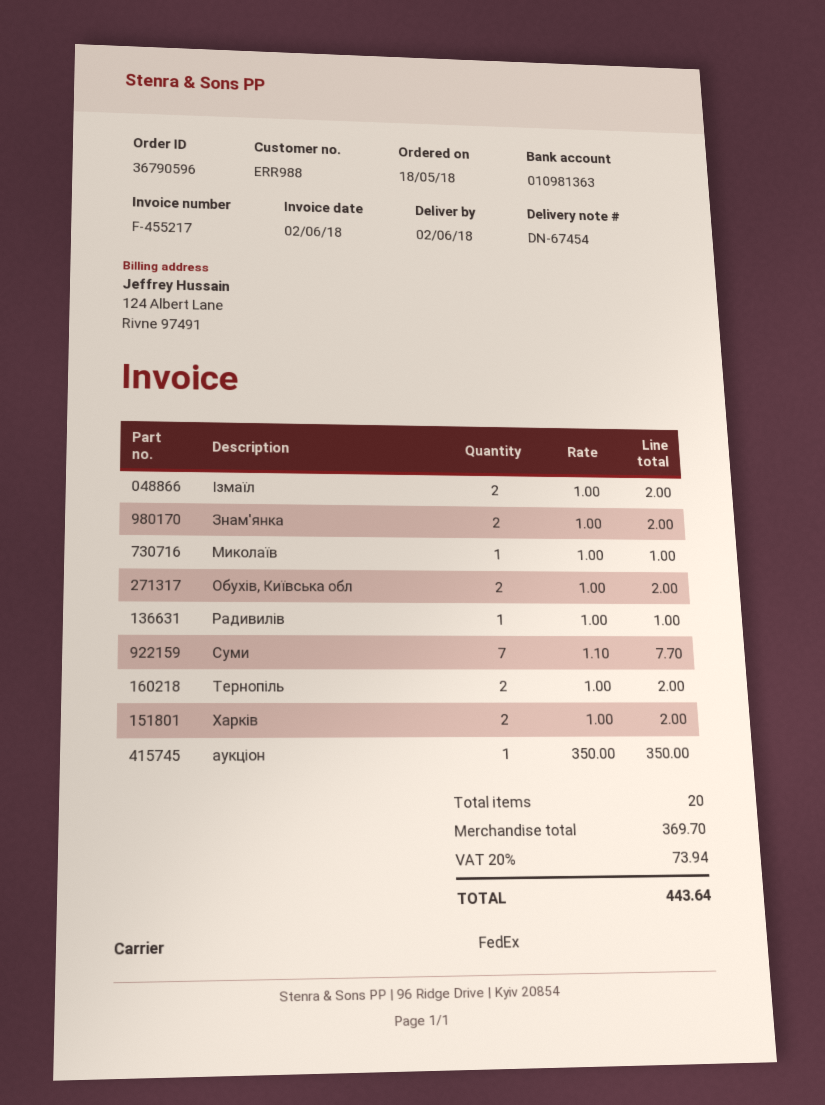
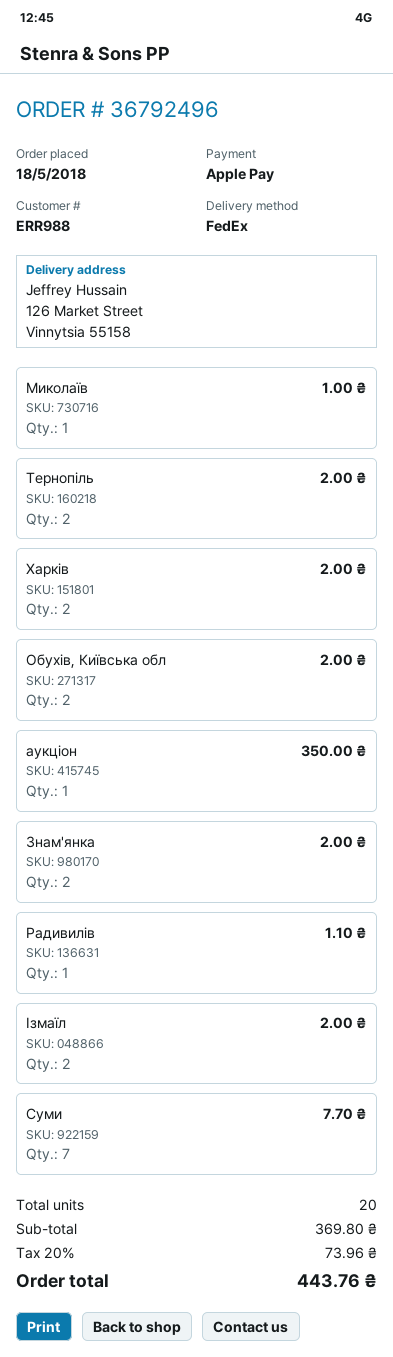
order number: 36790596 -> 36792496
Радивилів: 1 for 1.00 -> 1 for 1.10
subtotal: 369.70 -> 369.80
tax: 20% = 73.94 -> 20% = 73.96
total: 443.64 -> 443.76

